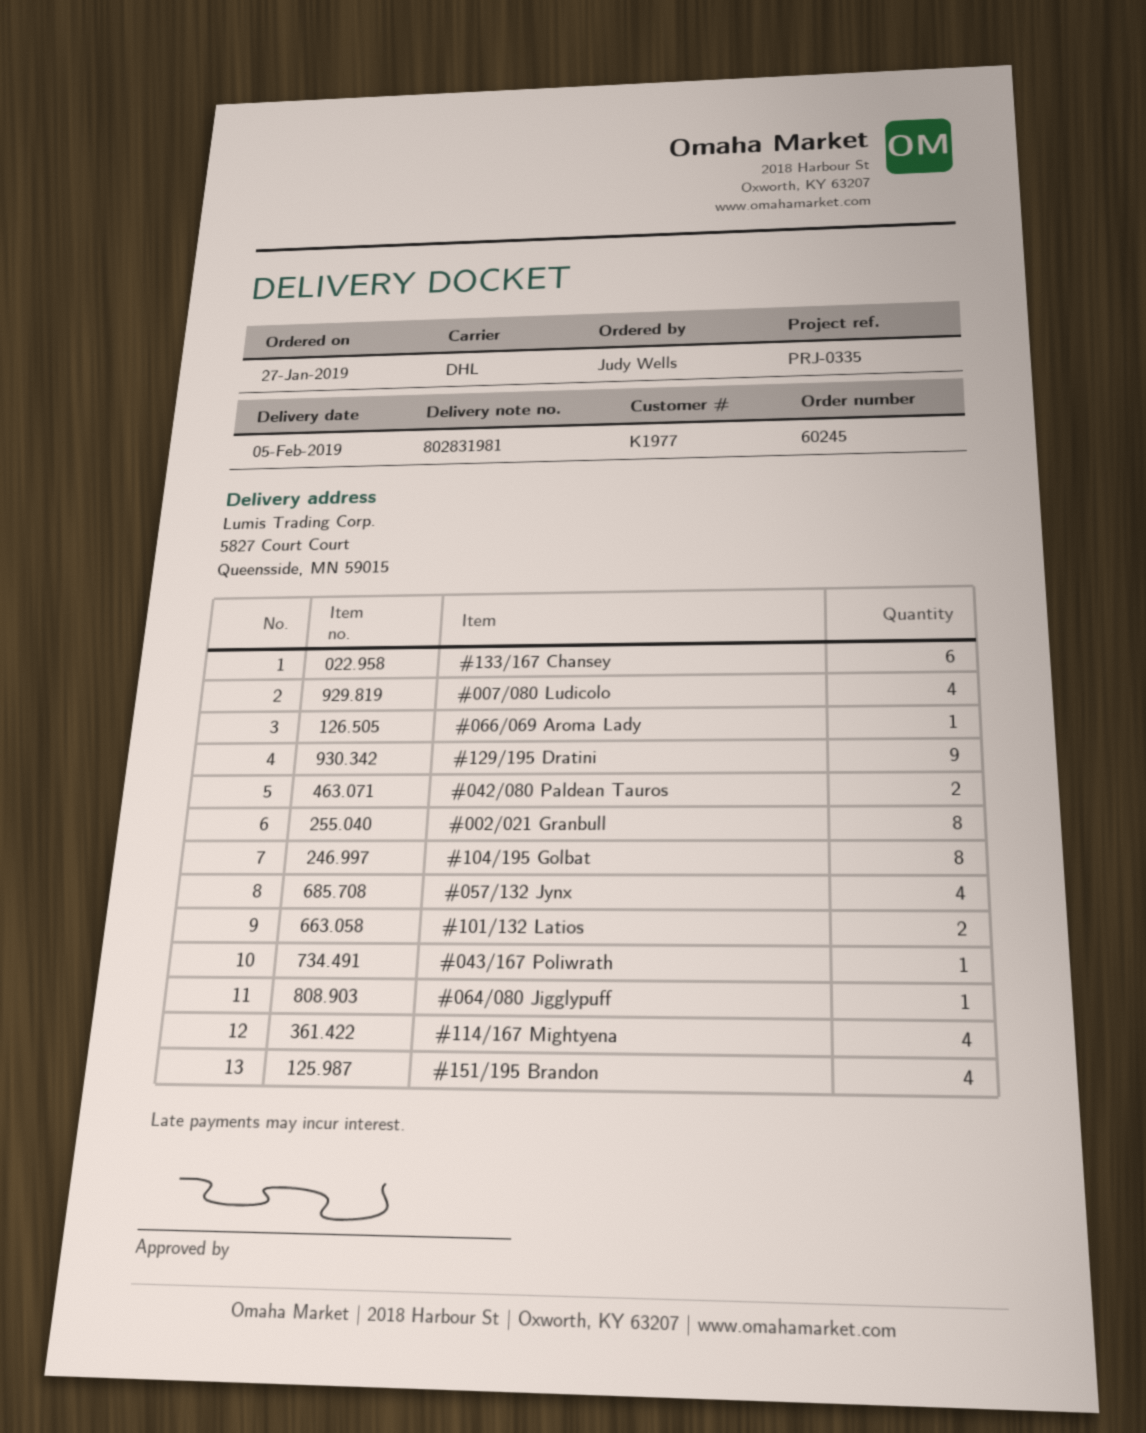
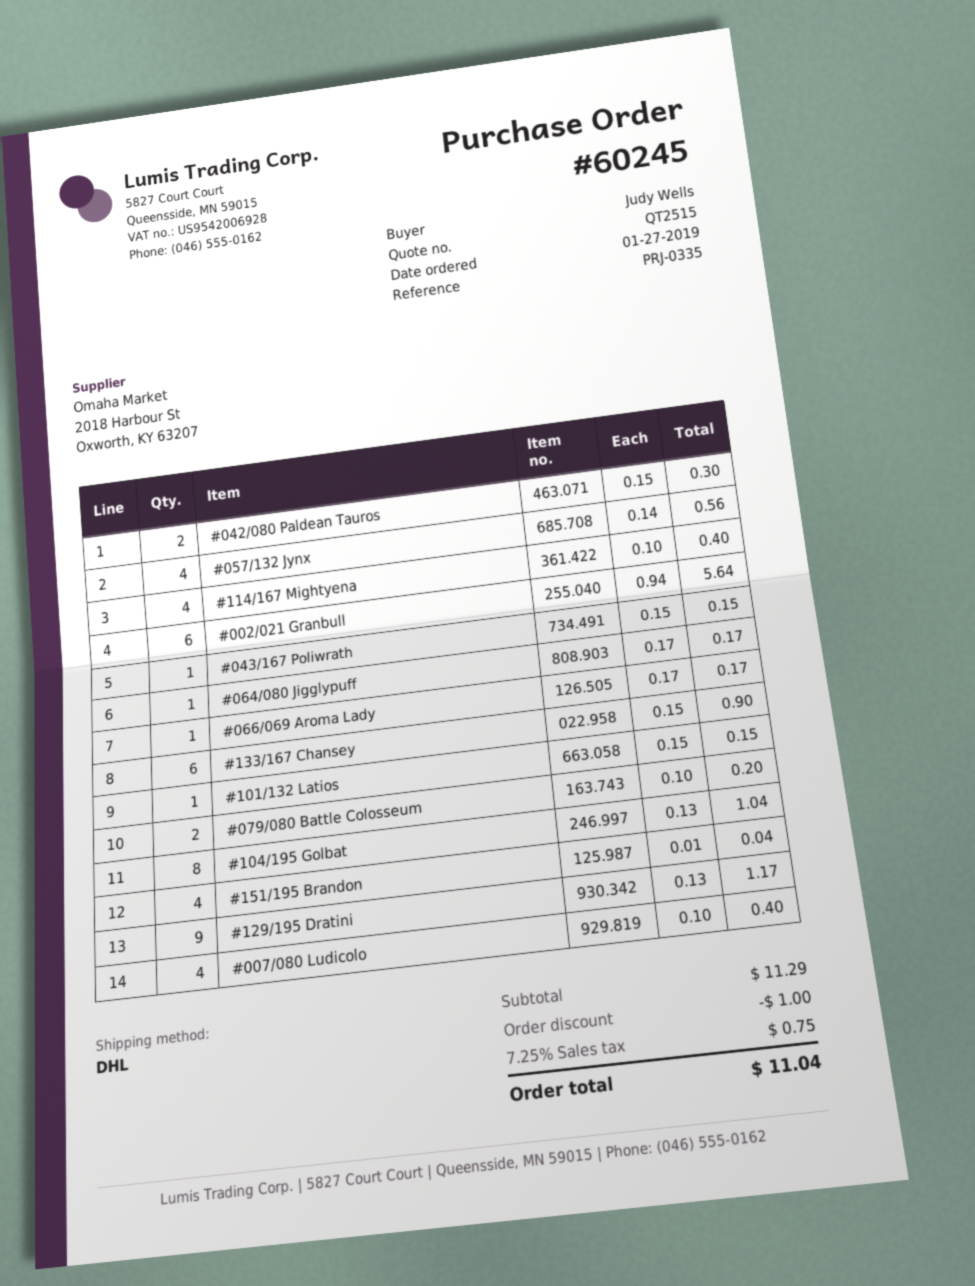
#002/021 Granbull: 8 -> 6
#101/132 Latios: 2 -> 1
#079/080 Battle Colosseum: none -> 2

